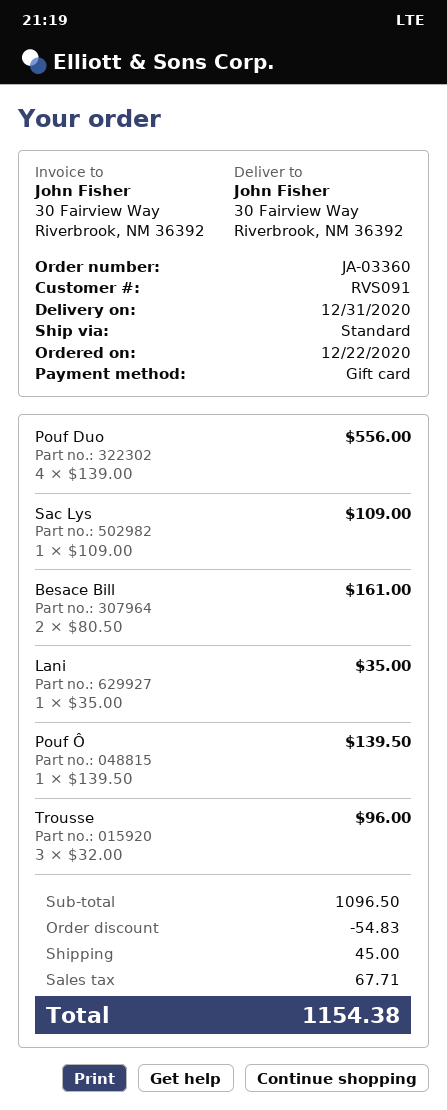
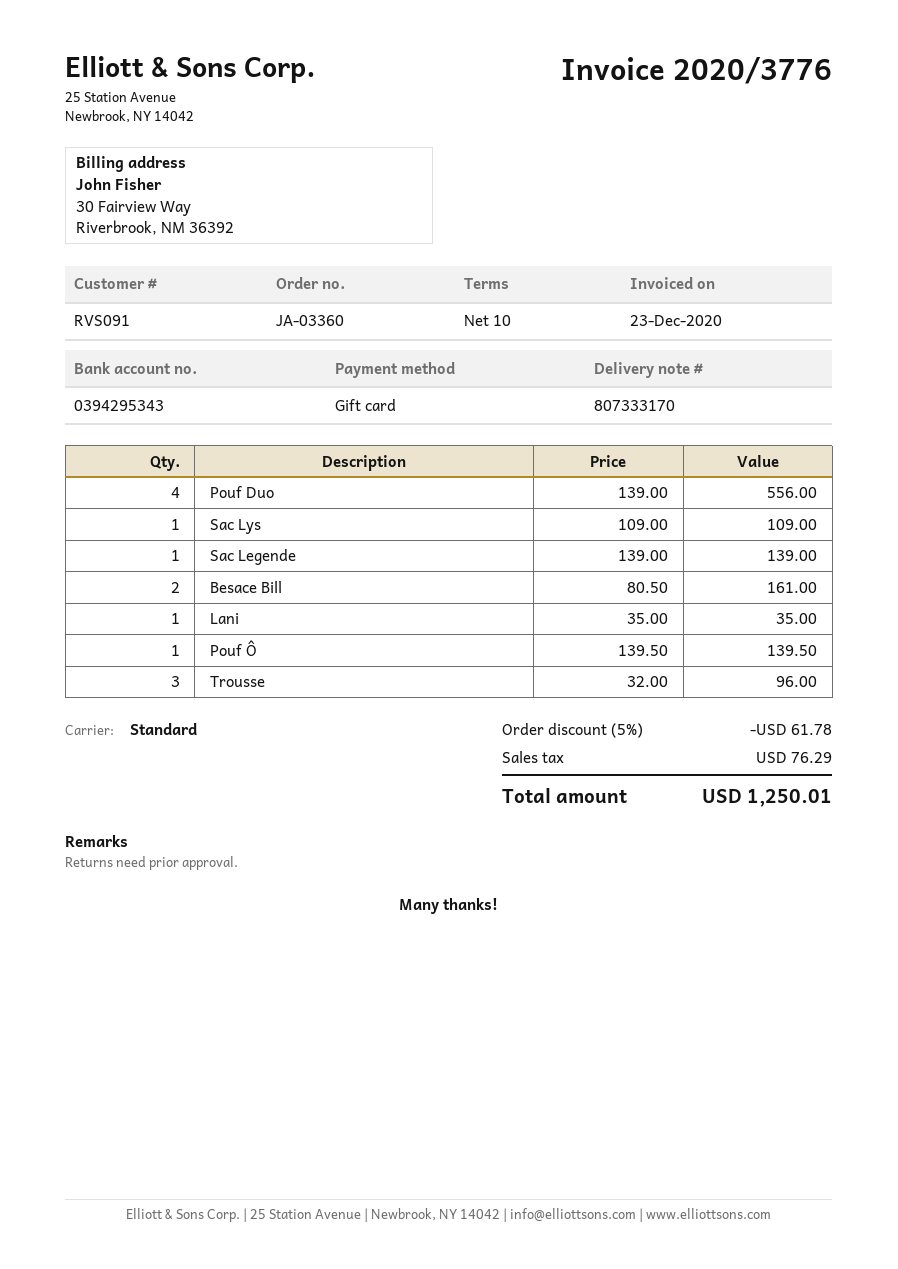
Sac Legende: none -> 1 x 139.00 = 139.00
discount: 54.83 -> 61.78
shipping: 45.00 -> none
tax: 67.71 -> 76.29
total: 1154.38 -> 1250.01

